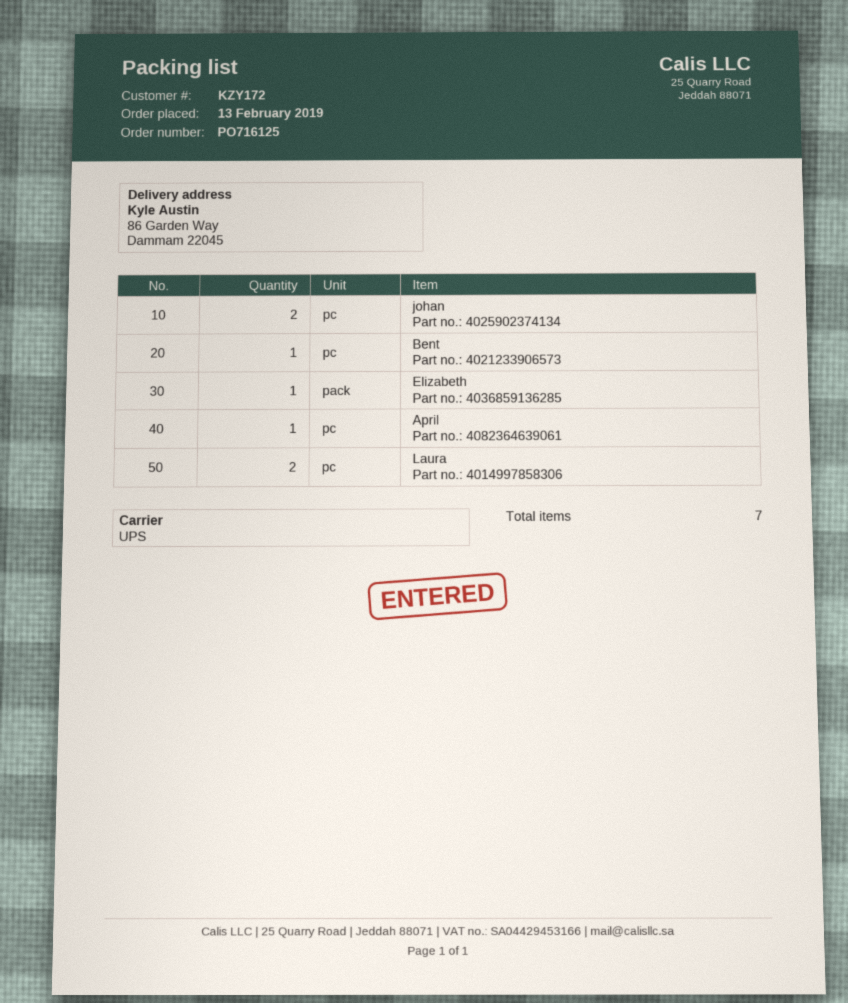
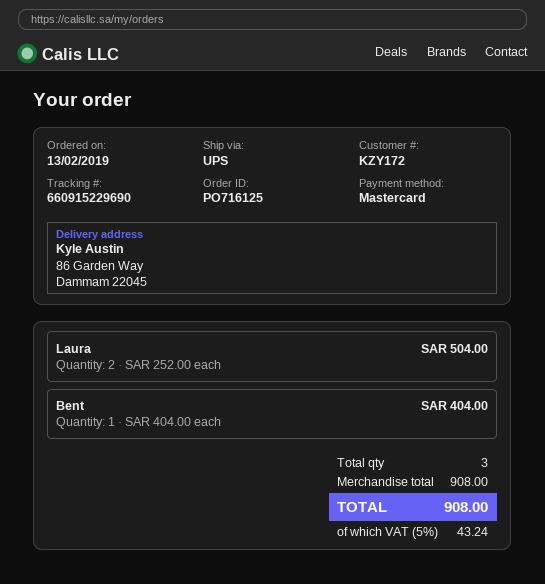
johan: 2 -> none
Elizabeth: 1 -> none
April: 1 -> none
total quantity: 7 -> 3

